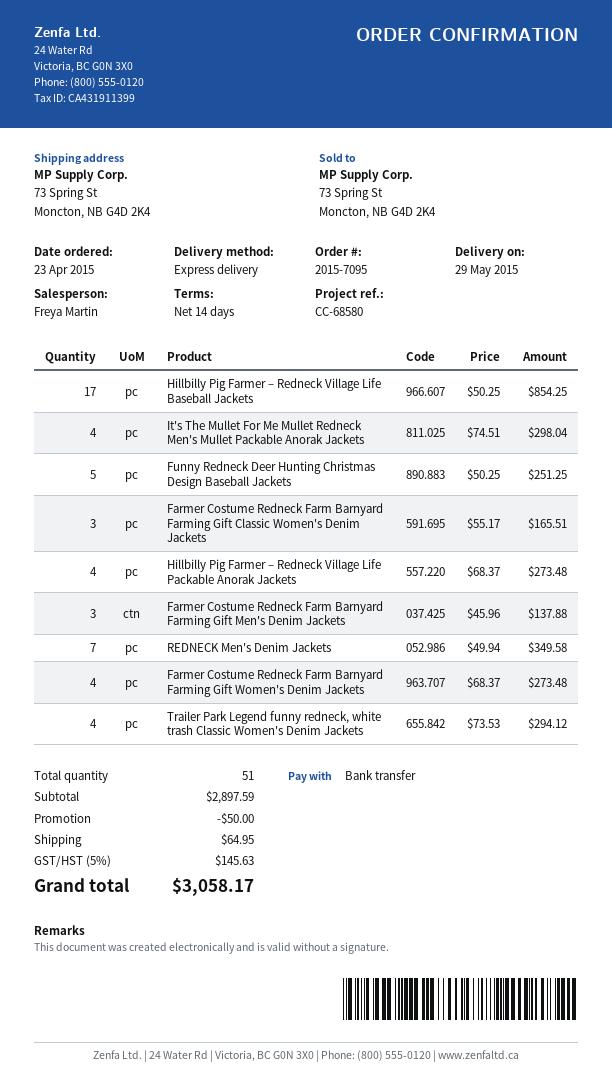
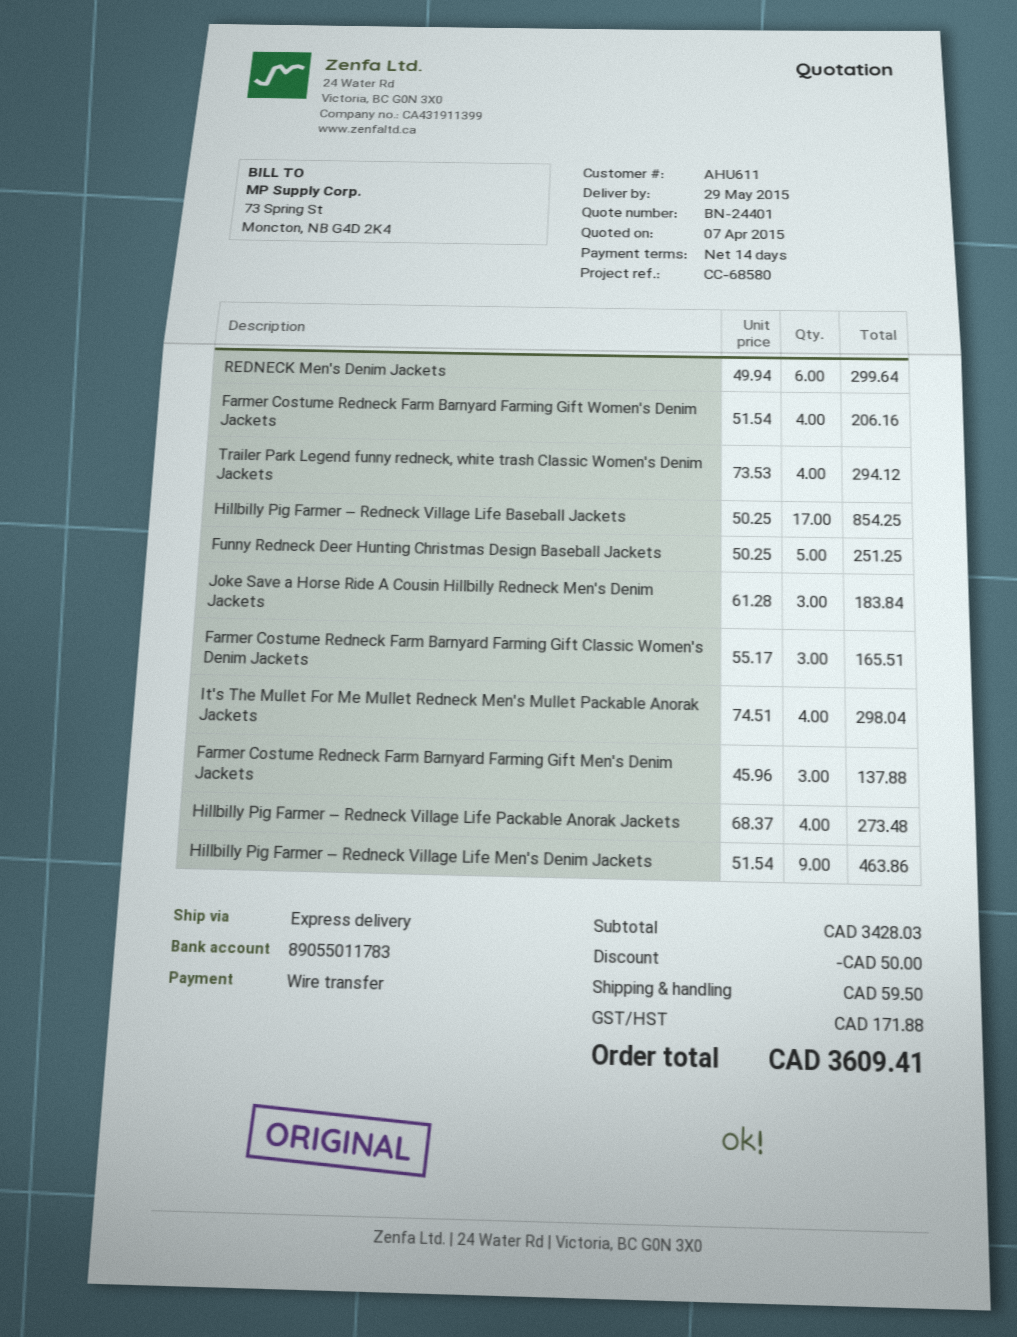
REDNECK Men's Denim Jackets: 7 x 49.94 = 349.58 -> 6 x 49.94 = 299.64
Farmer Costume Redneck Farm Barnyard Farming Gift Women's Denim Jackets: 4 x 68.37 = 273.48 -> 4 x 51.54 = 206.16
Joke Save a Horse Ride A Cousin Hillbilly Redneck Men's Denim Jackets: none -> 3 x 61.28 = 183.84
Hillbilly Pig Farmer – Redneck Village Life Men's Denim Jackets: none -> 9 x 51.54 = 463.86
subtotal: 2897.59 -> 3428.03
shipping: 64.95 -> 59.50
tax: 145.63 -> 171.88
total: 3058.17 -> 3609.41

